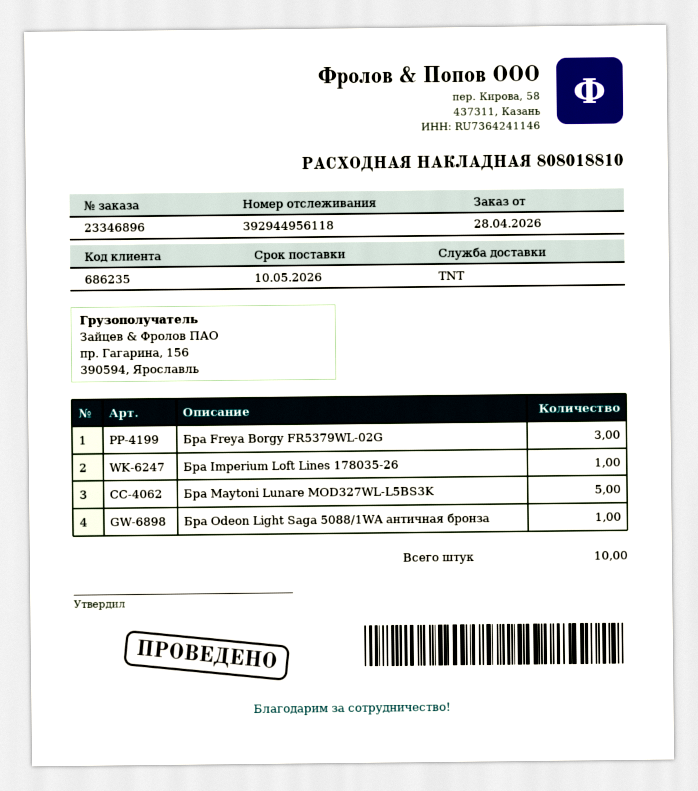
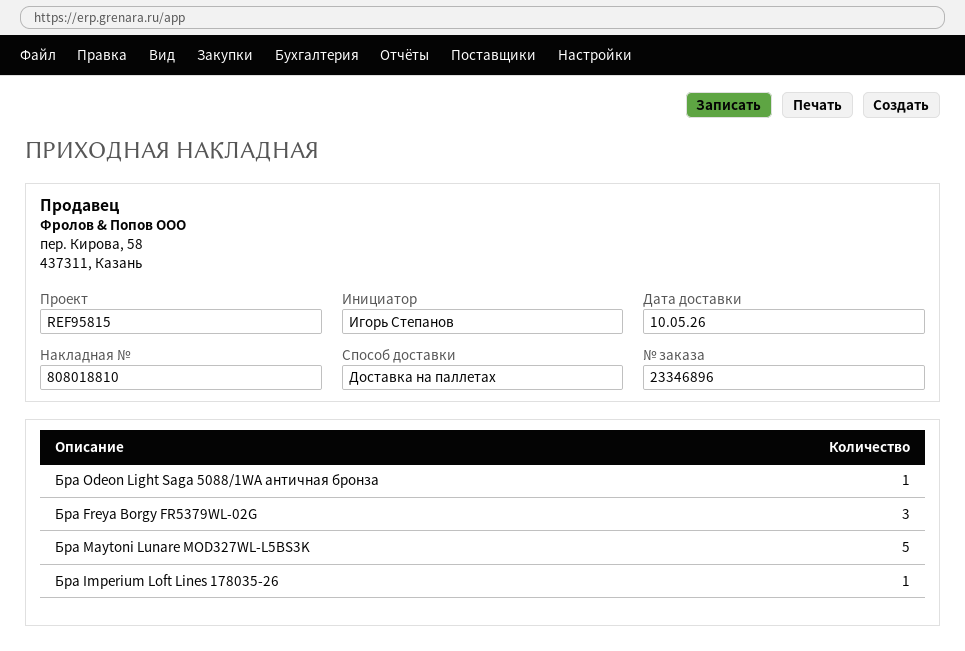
shipping method: TNT -> pallet freight

